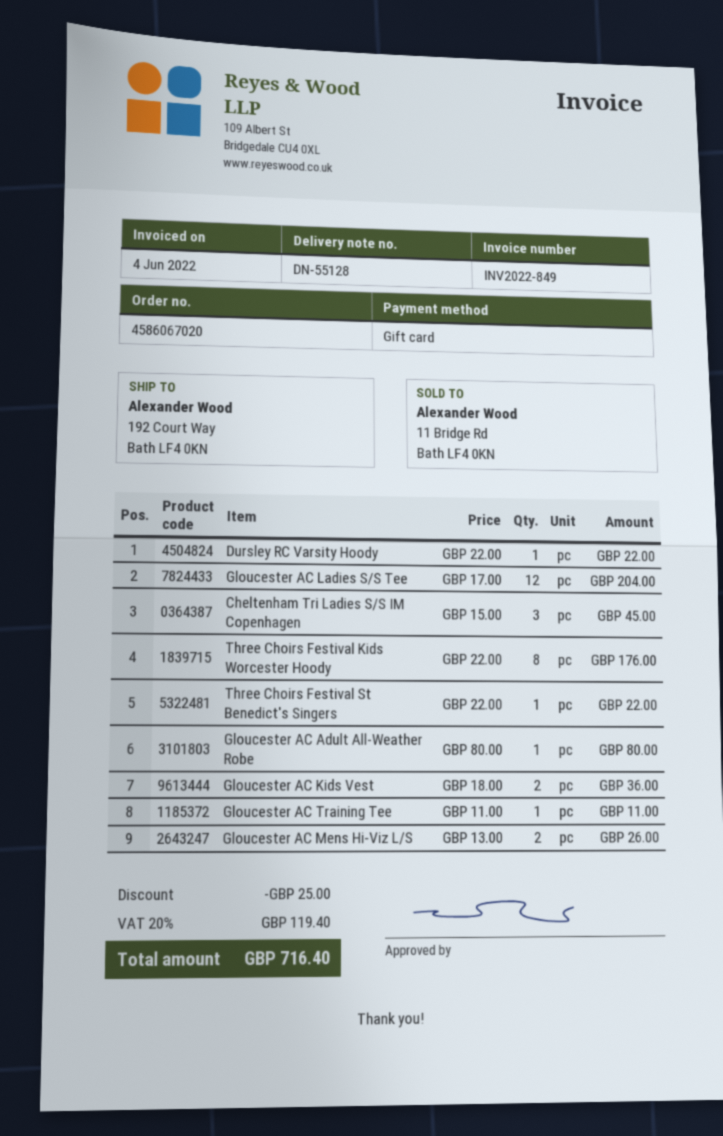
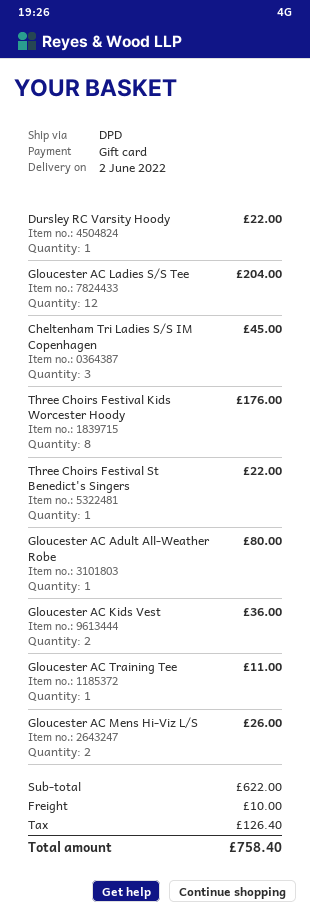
discount: 25.00 -> none
shipping: none -> 10.00
tax: 119.40 -> 126.40
total: 716.40 -> 758.40

